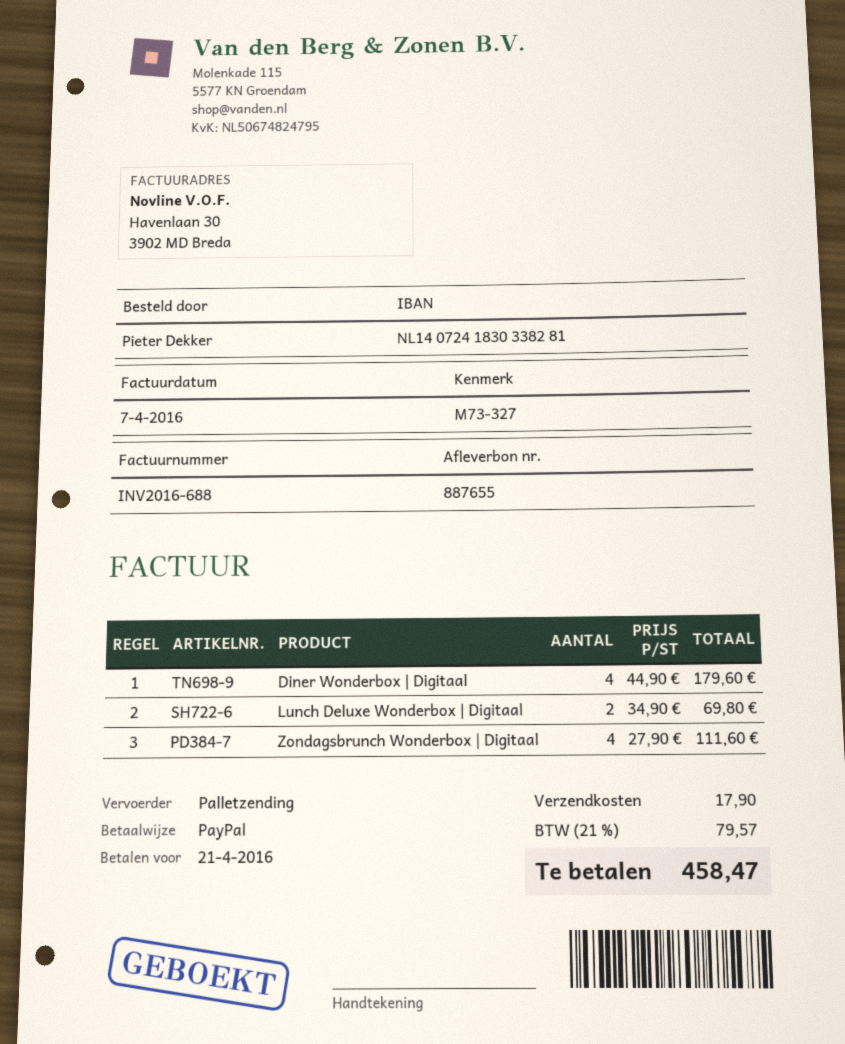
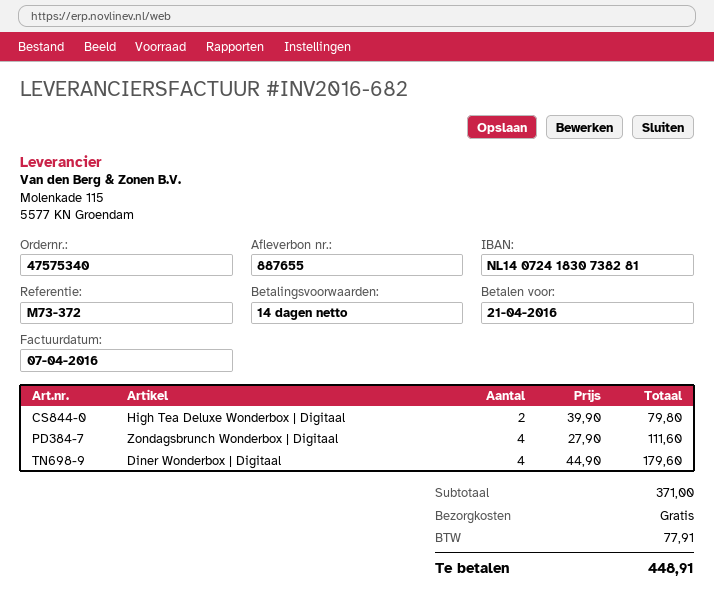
invoice number: INV2016-688 -> INV2016-682
reference: M73-327 -> M73-372
bank account: NL1407241830338281 -> NL1407241830738281
Lunch Deluxe Wonderbox | Digitaal: 2 x 34.90 = 69.80 -> none
High Tea Deluxe Wonderbox | Digitaal: none -> 2 x 39.90 = 79.80
shipping: 17.90 -> 0.00
tax: 79.57 -> 77.91
total: 458.47 -> 448.91

